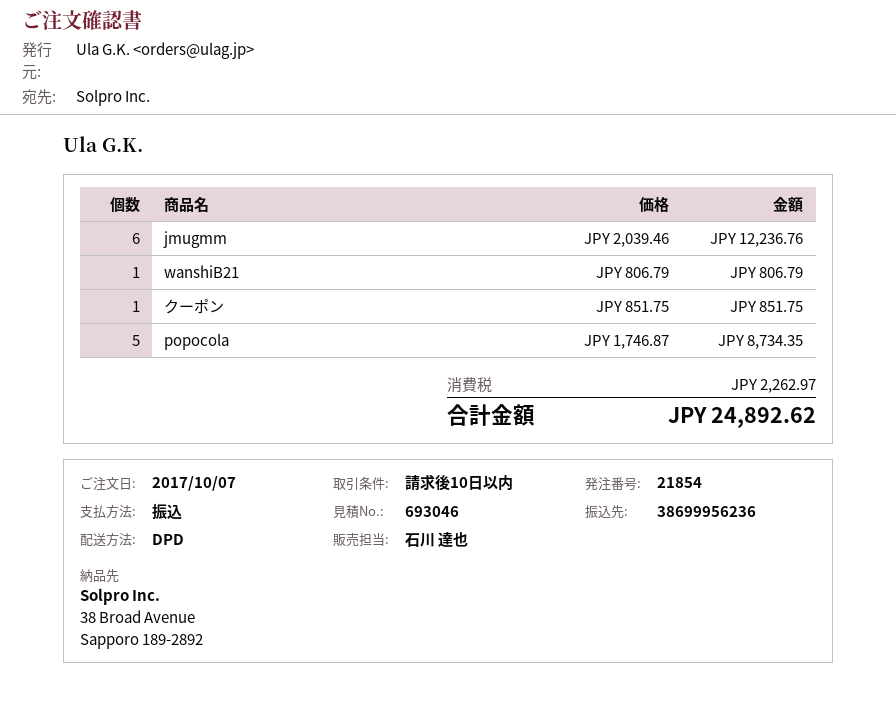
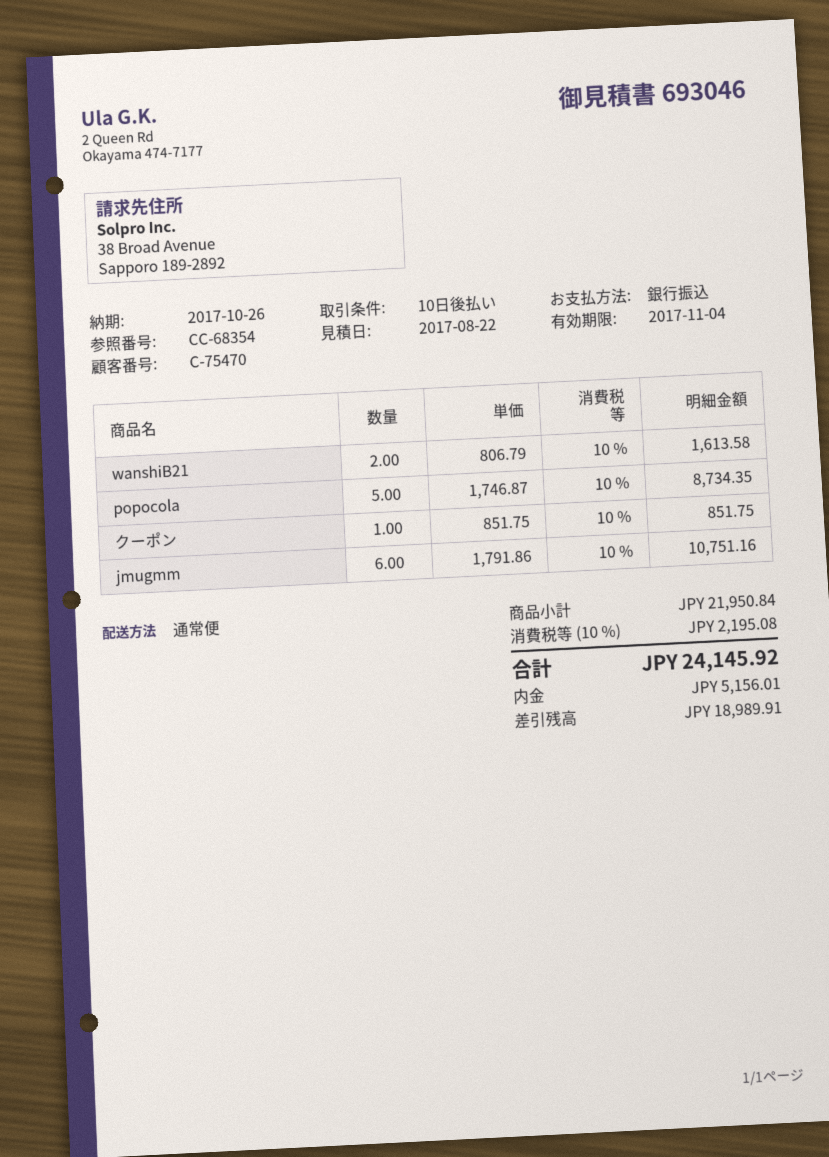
shipping method: DPD -> standard
jmugmm: 6 x 2039.46 = 12236.76 -> 6 x 1791.86 = 10751.16
wanshiB21: 1 x 806.79 = 806.79 -> 2 x 806.79 = 1613.58
tax: 2262.97 -> 2195.08
total: 24892.62 -> 24145.92

